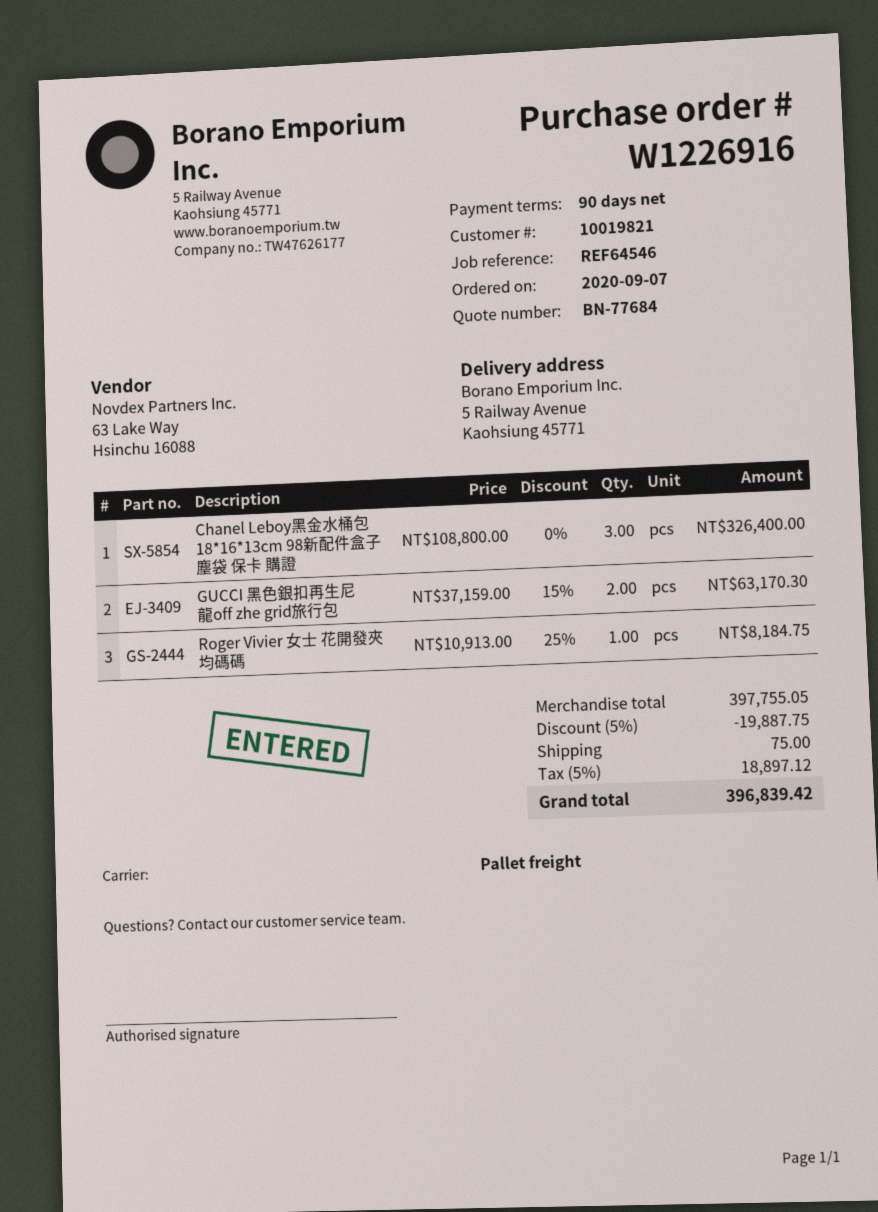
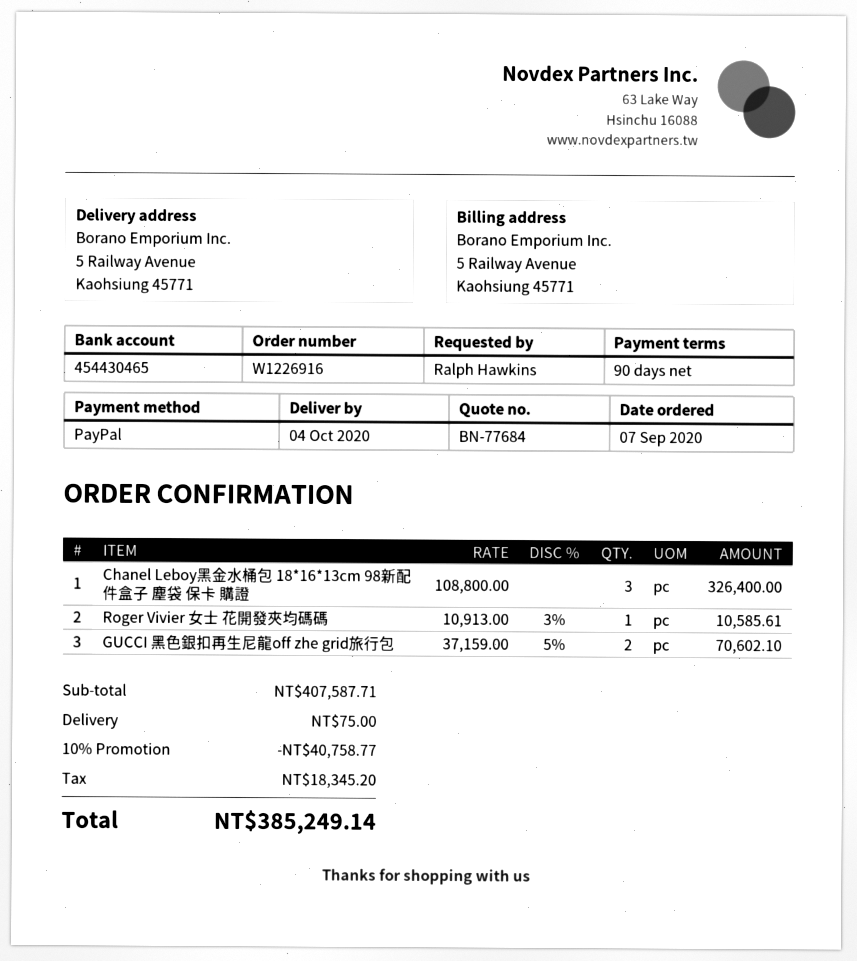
GUCCI 黑色銀扣再生尼龍off zhe grid旅行包: 2 x 37159.00 - 15% = 63170.30 -> 2 x 37159.00 - 5% = 70602.10
Roger Vivier 女士 花開發夾均碼碼: 1 x 10913.00 - 25% = 8184.75 -> 1 x 10913.00 - 3% = 10585.61
subtotal: 397755.05 -> 407587.71
discount: 5% = 19887.75 -> 10% = 40758.77
tax: 18897.12 -> 18345.20
total: 396839.42 -> 385249.14

